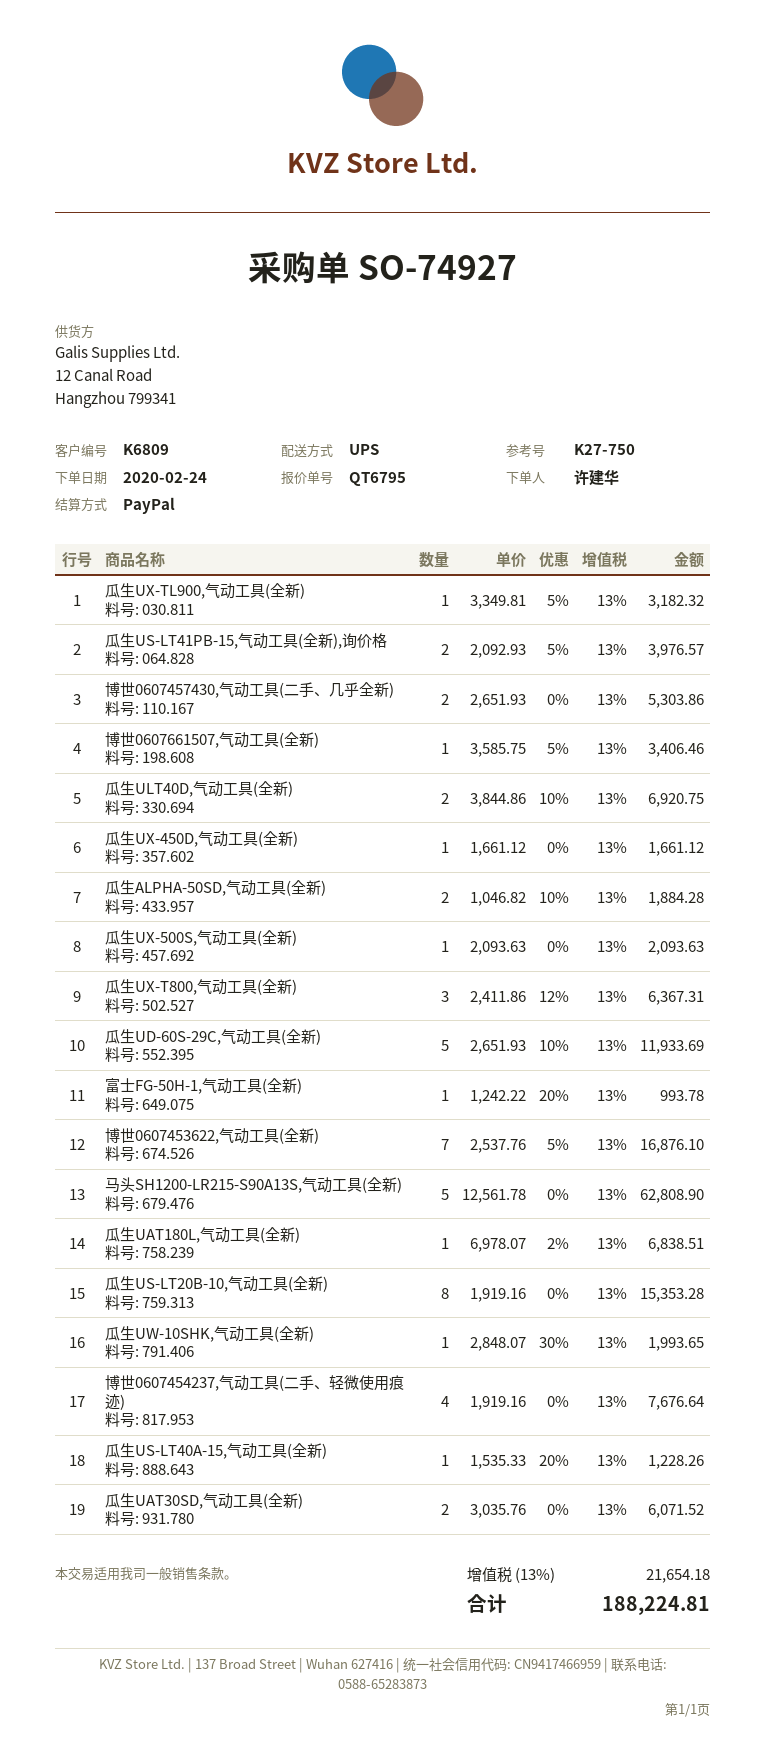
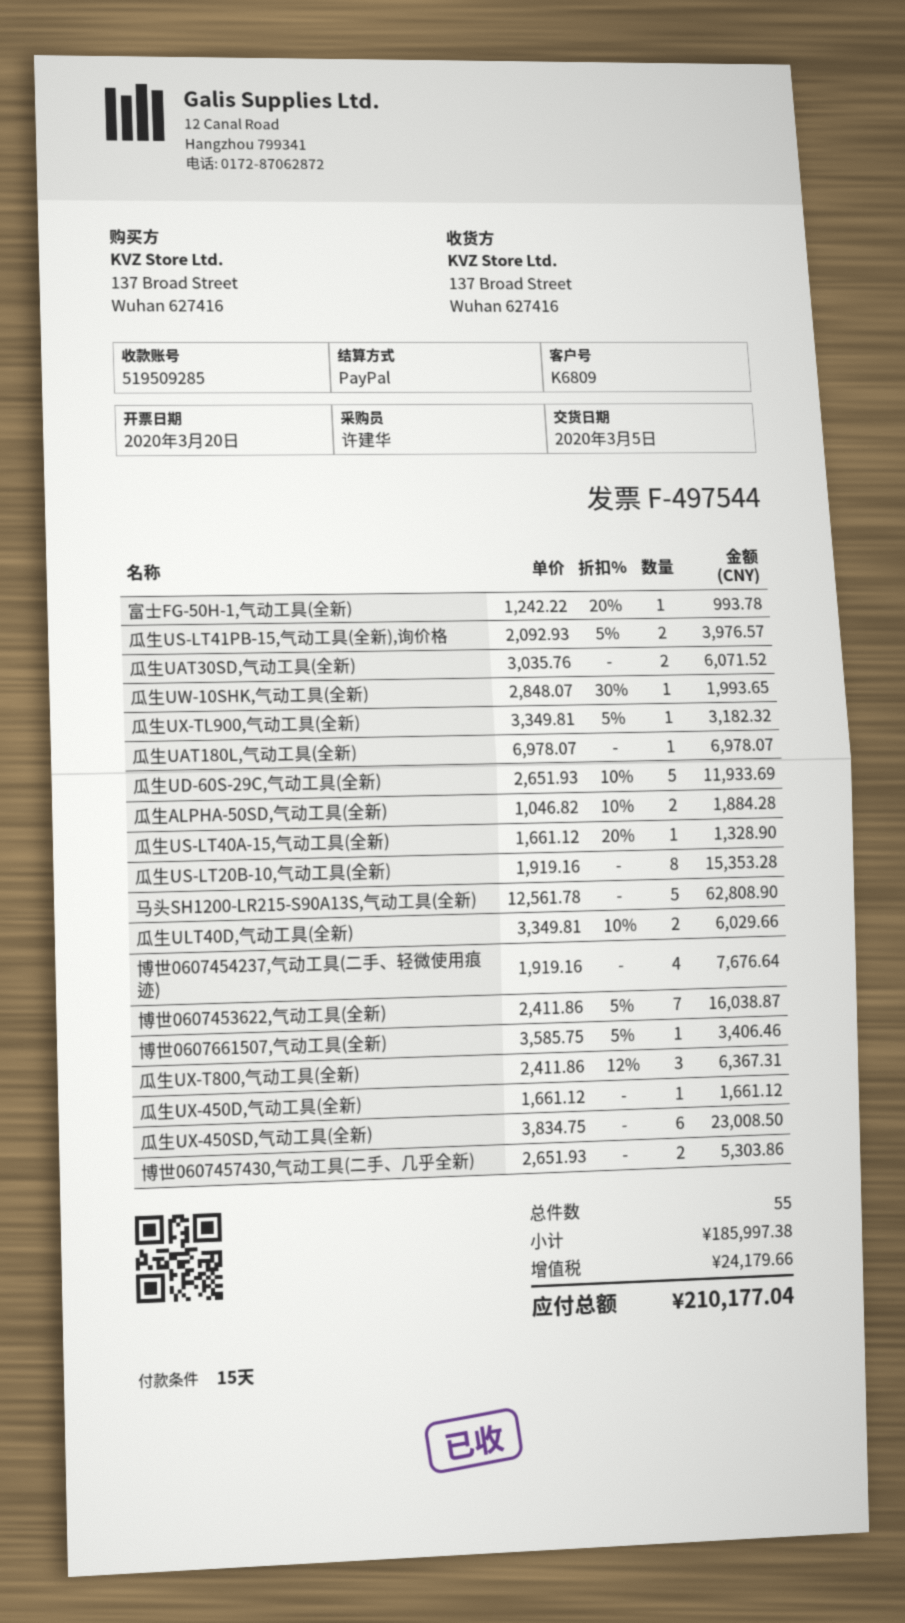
瓜生ULT40D,气动工具(全新): 2 x 3844.86 - 10% = 6920.75 -> 2 x 3349.81 - 10% = 6029.66
瓜生UX-500S,气动工具(全新): 1 x 2093.63 = 2093.63 -> none
博世0607453622,气动工具(全新): 7 x 2537.76 - 5% = 16876.10 -> 7 x 2411.86 - 5% = 16038.87
瓜生UAT180L,气动工具(全新): 1 x 6978.07 - 2% = 6838.51 -> 1 x 6978.07 = 6978.07
瓜生US-LT40A-15,气动工具(全新): 1 x 1535.33 - 20% = 1228.26 -> 1 x 1661.12 - 20% = 1328.90
瓜生UX-450SD,气动工具(全新): none -> 6 x 3834.75 = 23008.50
tax: 21654.18 -> 24179.66
total: 188224.81 -> 210177.04

